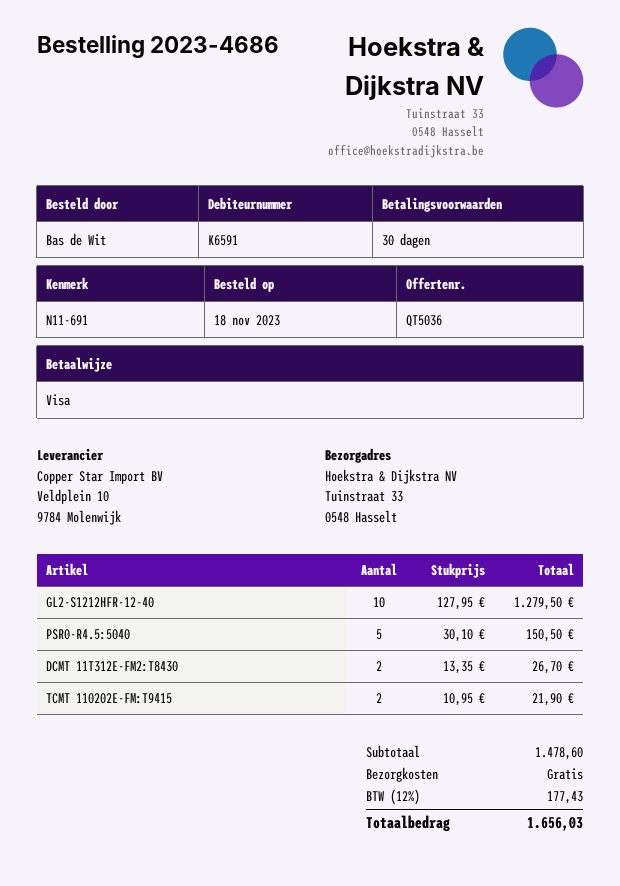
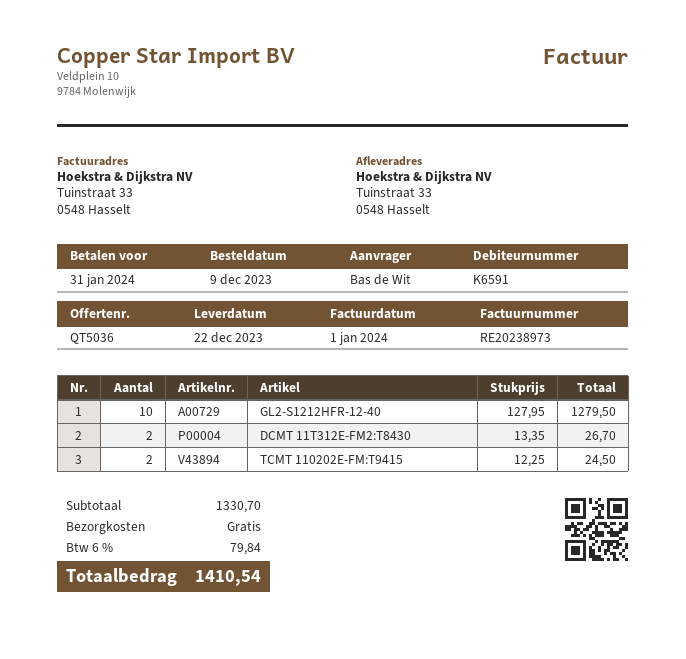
order date: 2023-11-18 -> 2023-12-09
PSR0-R4.5:5040: 5 x 30.10 = 150.50 -> none
TCMT 110202E-FM:T9415: 2 x 10.95 = 21.90 -> 2 x 12.25 = 24.50
subtotal: 1478.60 -> 1330.70
tax: 12% = 177.43 -> 6% = 79.84
total: 1656.03 -> 1410.54

